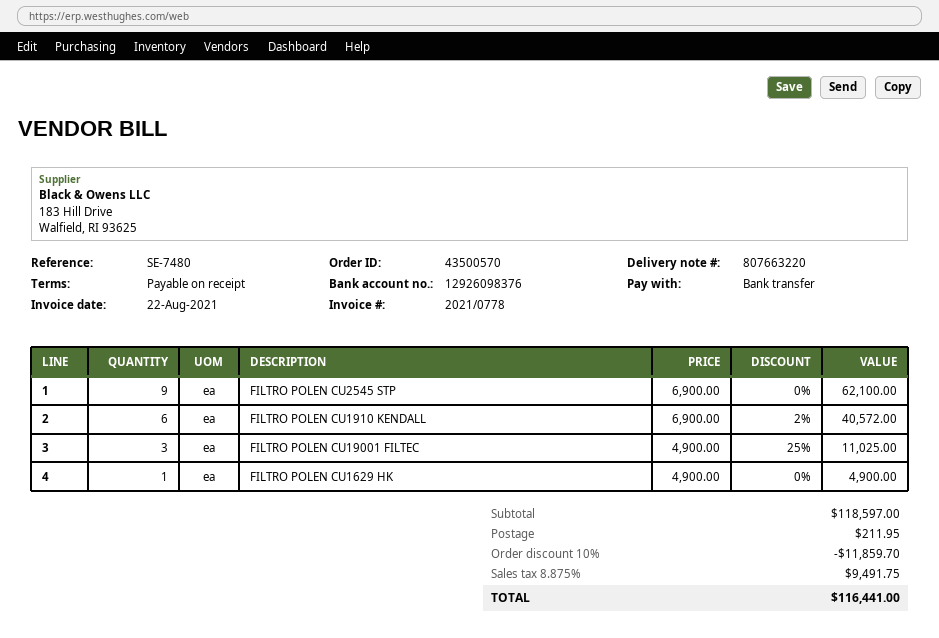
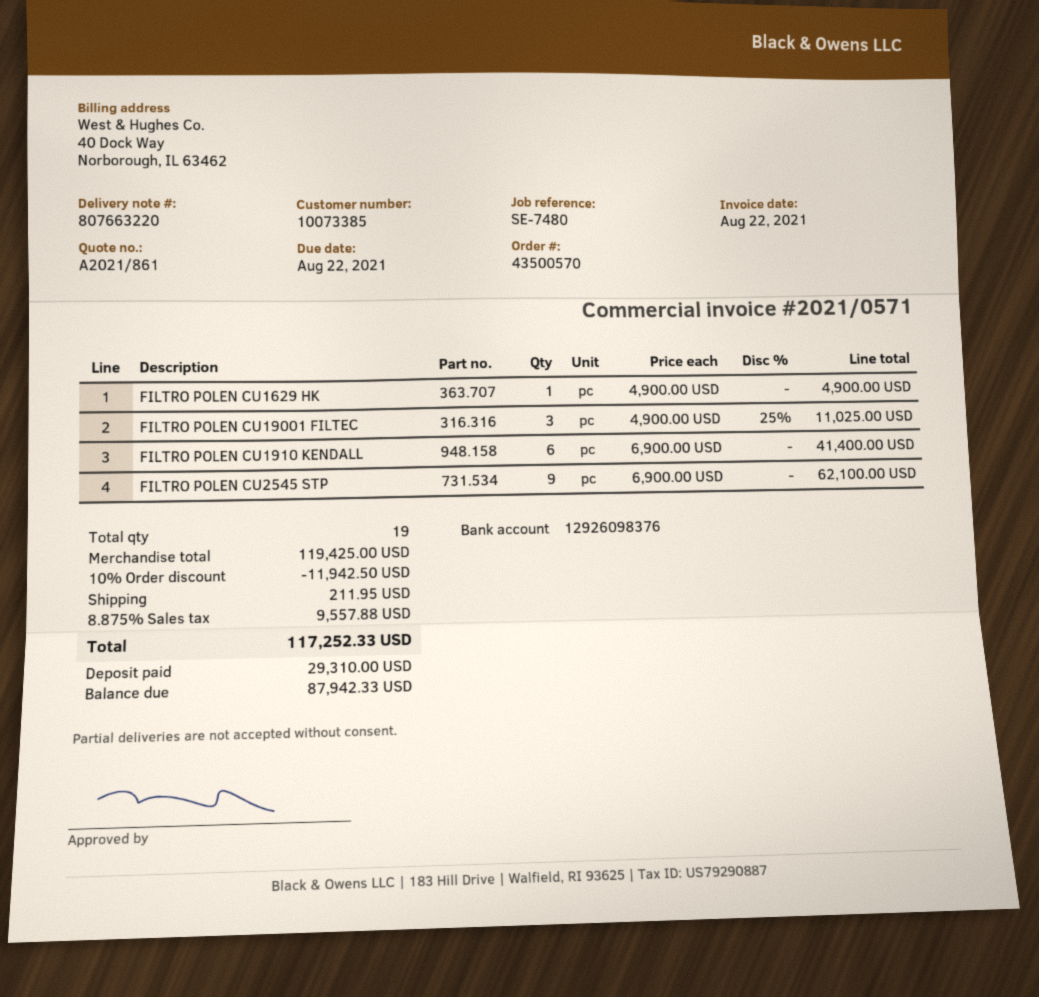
invoice number: 2021/0778 -> 2021/0571
FILTRO POLEN CU1910 KENDALL: 6 x 6900.00 - 2% = 40572.00 -> 6 x 6900.00 = 41400.00
subtotal: 118597.00 -> 119425.00
discount: 10% = 11859.70 -> 10% = 11942.50
tax: 8.875% = 9491.75 -> 8.875% = 9557.88
total: 116441.00 -> 117252.33

